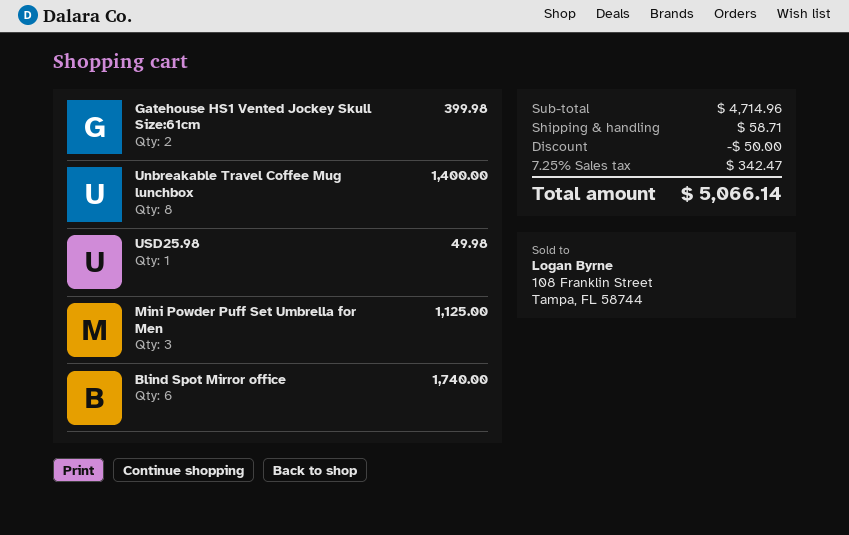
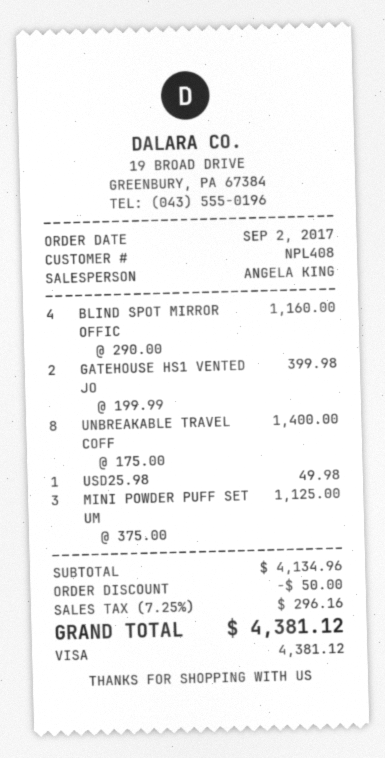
Blind Spot Mirror office: 6 for 1740.00 -> 4 for 1160.00
subtotal: 4714.96 -> 4134.96
shipping: 58.71 -> none
tax: 7.25% = 342.47 -> 7.25% = 296.16
total: 5066.14 -> 4381.12

